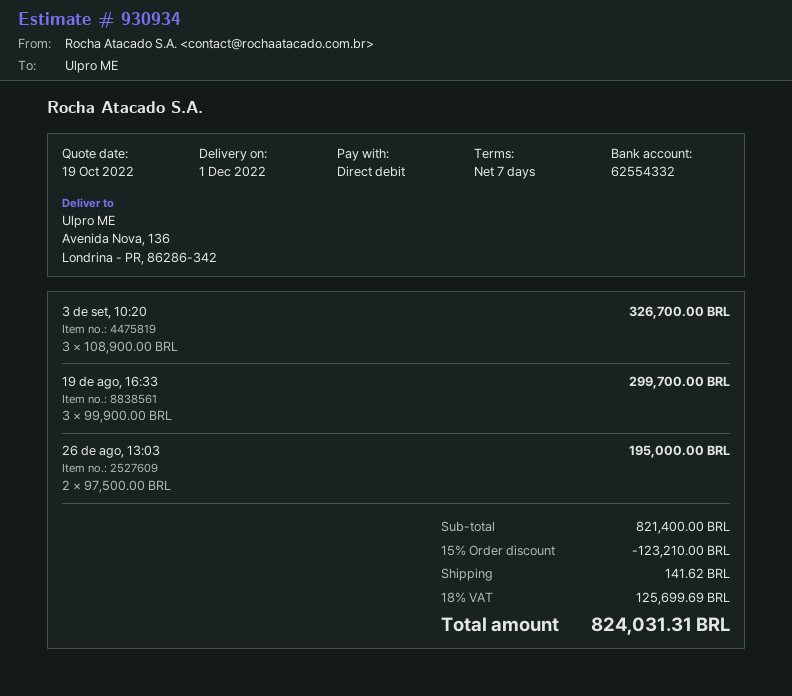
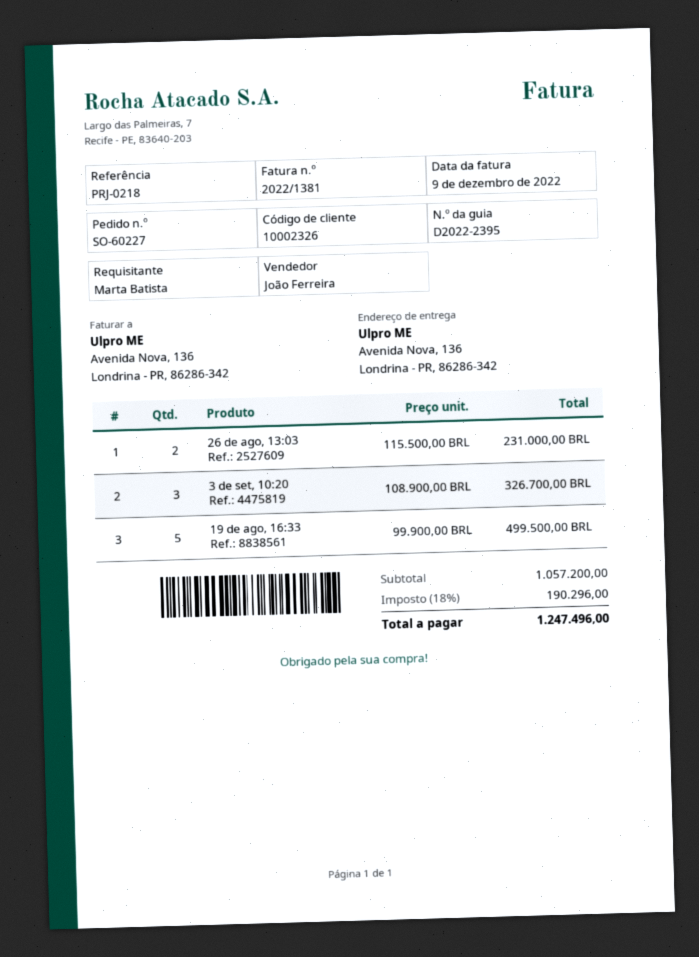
19 de ago, 16:33: 3 x 99900.00 = 299700.00 -> 5 x 99900.00 = 499500.00
26 de ago, 13:03: 2 x 97500.00 = 195000.00 -> 2 x 115500.00 = 231000.00
subtotal: 821400.00 -> 1057200.00
discount: 15% = 123210.00 -> none
shipping: 141.62 -> none
tax: 18% = 125699.69 -> 18% = 190296.00
total: 824031.31 -> 1247496.00

